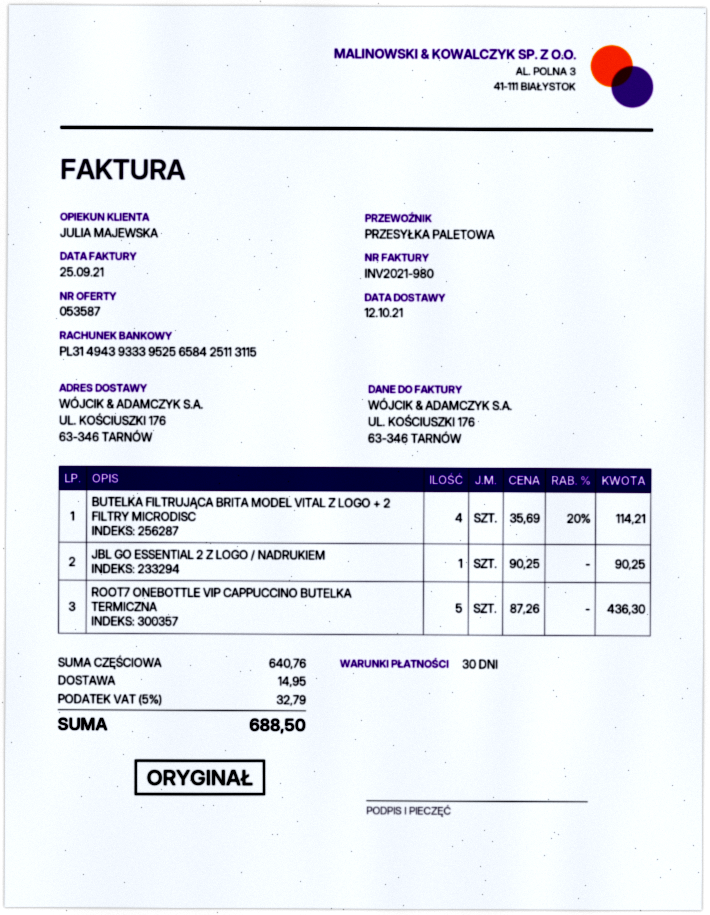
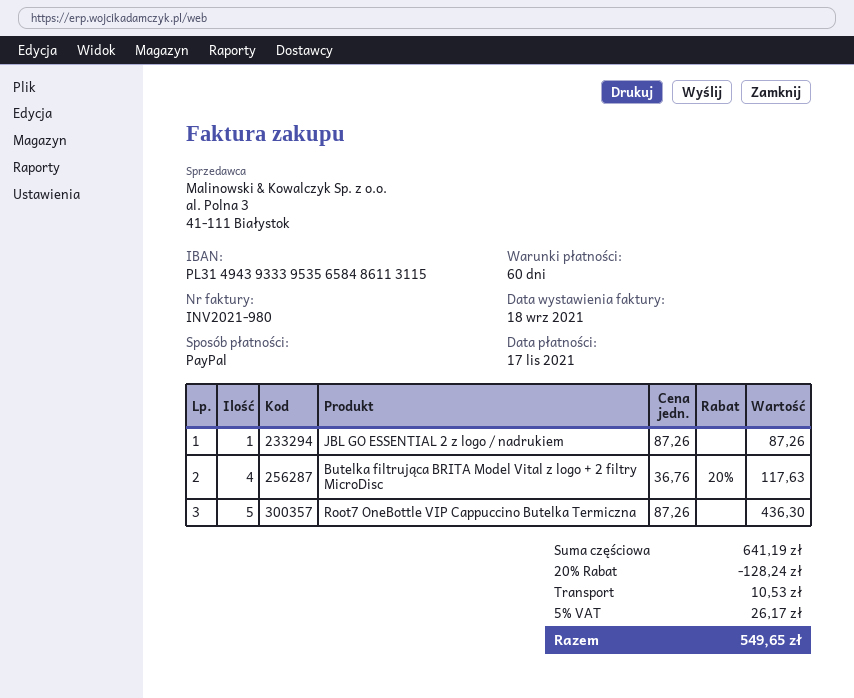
invoice date: 2021-09-25 -> 2021-09-18
payment terms: 30 days -> 60 days
bank account: PL31494393339525658425113115 -> PL31494393339535658486113115
BUTELKA FILTRUJĄCA BRITA MODEL VITAL Z LOGO + 2 FILTRY MICRODISC: 4 x 35.69 - 20% = 114.21 -> 4 x 36.76 - 20% = 117.63
JBL GO ESSENTIAL 2 Z LOGO / NADRUKIEM: 1 x 90.25 = 90.25 -> 1 x 87.26 = 87.26
subtotal: 640.76 -> 641.19
discount: none -> 20% = 128.24
shipping: 14.95 -> 10.53
tax: 5% = 32.79 -> 5% = 26.17
total: 688.50 -> 549.65

